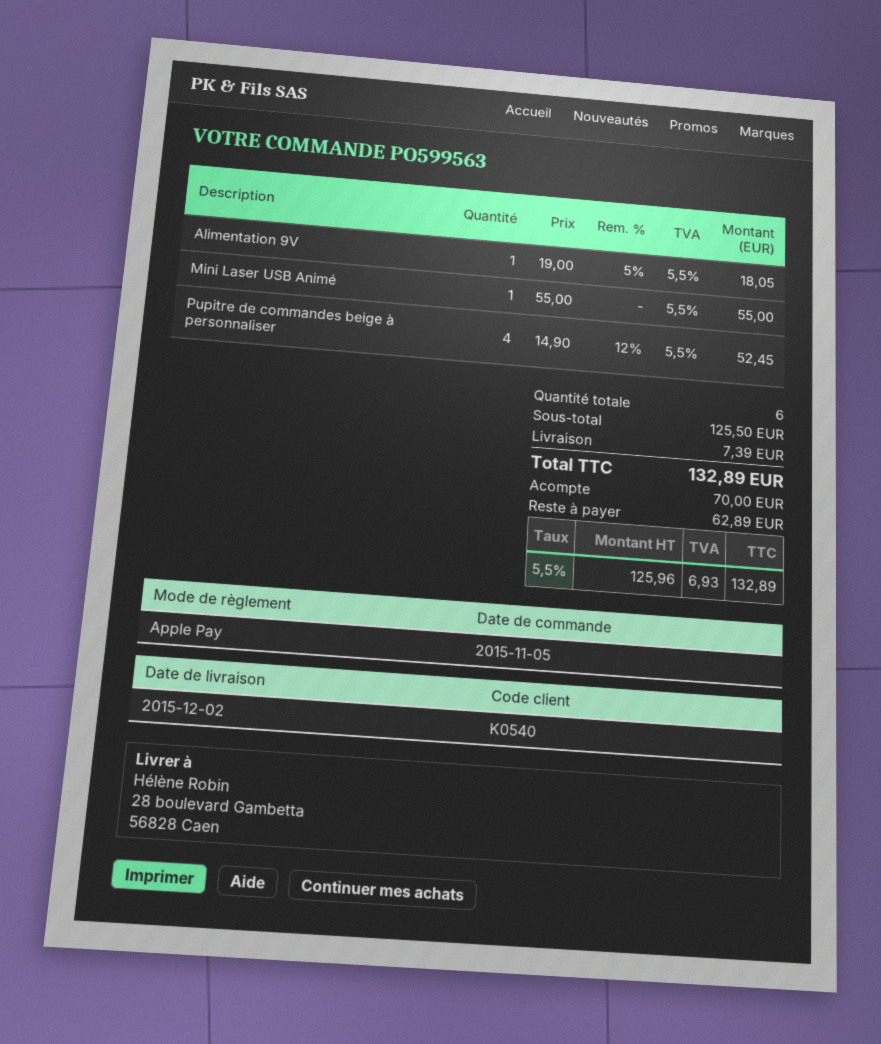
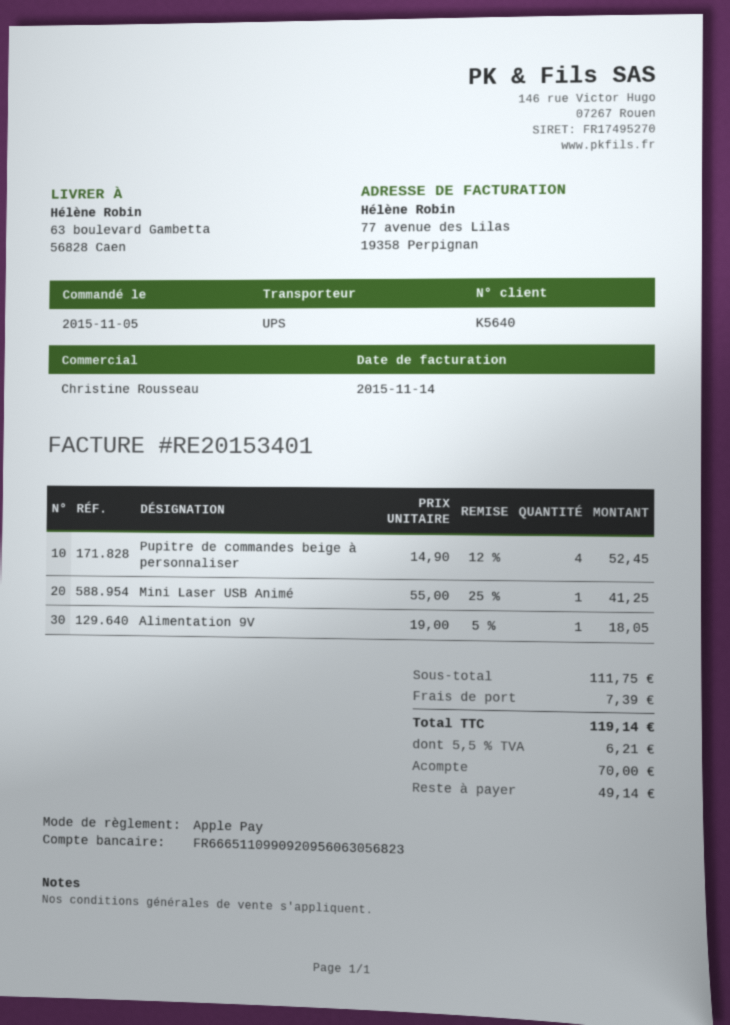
customer number: K0540 -> K5640
ship to: 28 boulevard Gambetta, 56828 Caen -> 63 boulevard Gambetta, 56828 Caen
Mini Laser USB Animé: 1 x 55.00 = 55.00 -> 1 x 55.00 - 25% = 41.25
subtotal: 125.50 -> 111.75
tax: 5.5% = 6.93 -> 5.5% = 6.21
total: 132.89 -> 119.14
balance: 62.89 -> 49.14

